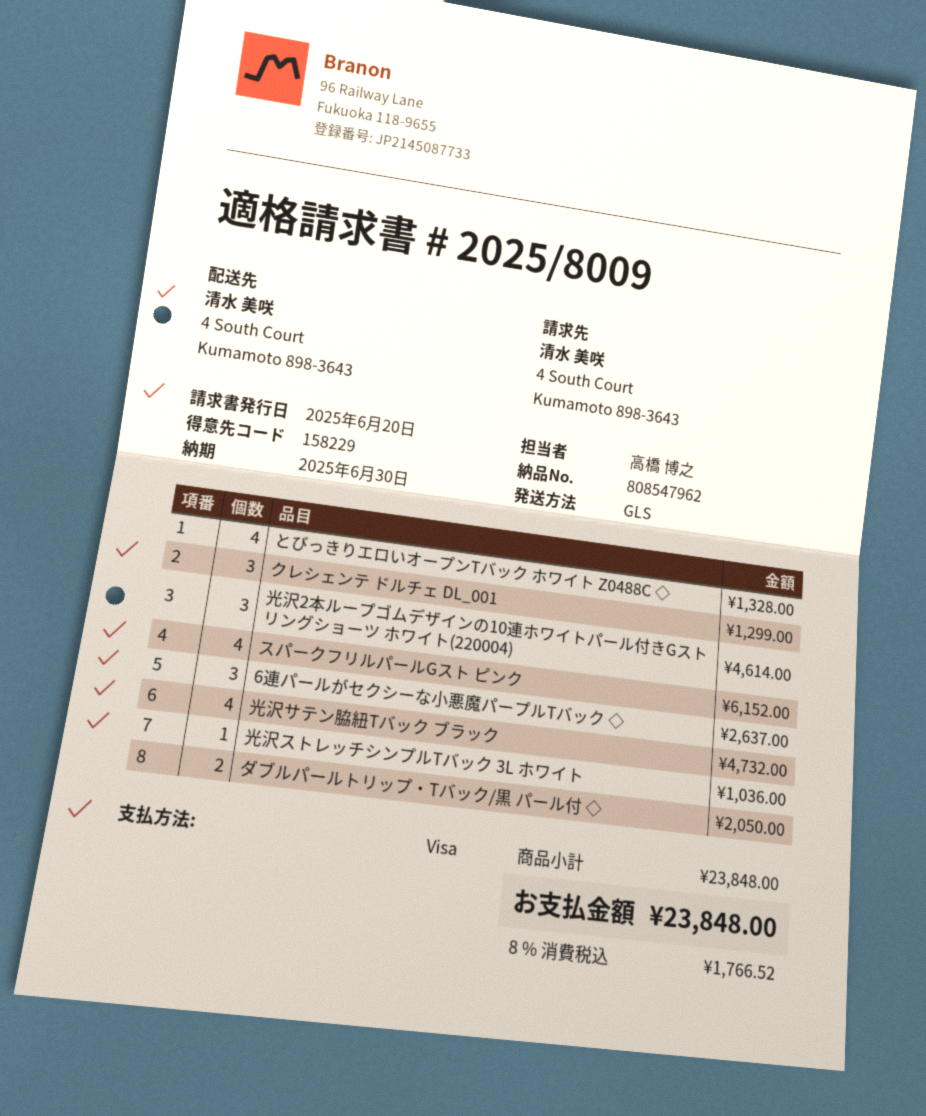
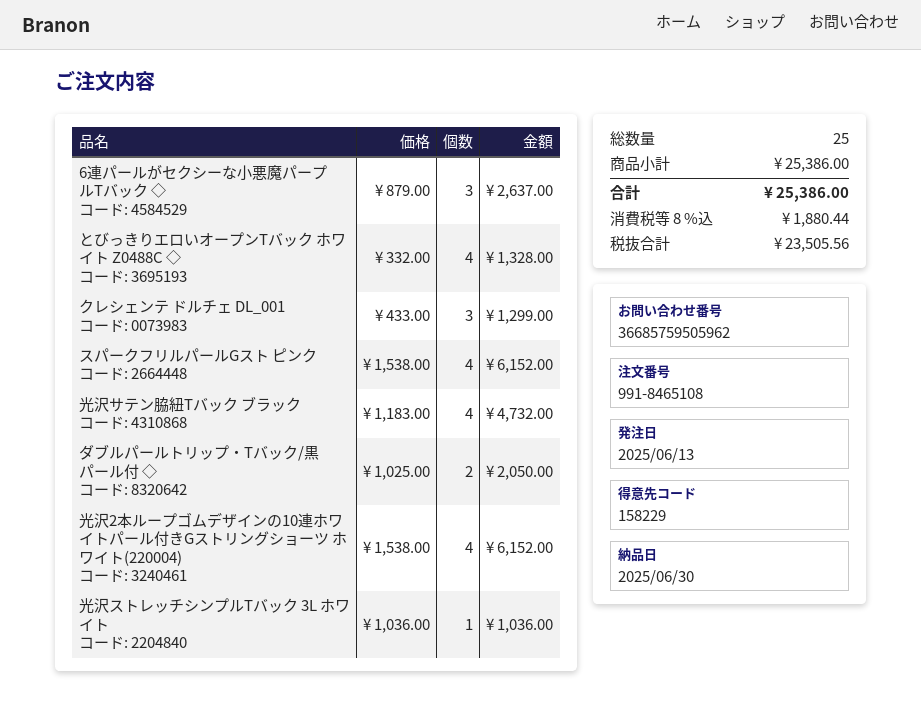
光沢2本ループゴムデザインの10連ホワイトパール付きGストリングショーツ ホワイト(220004): 3 for 4614.00 -> 4 for 6152.00
subtotal: 23848.00 -> 25386.00
tax: 8% = 1766.52 -> 8% = 1880.44
total: 23848.00 -> 25386.00

